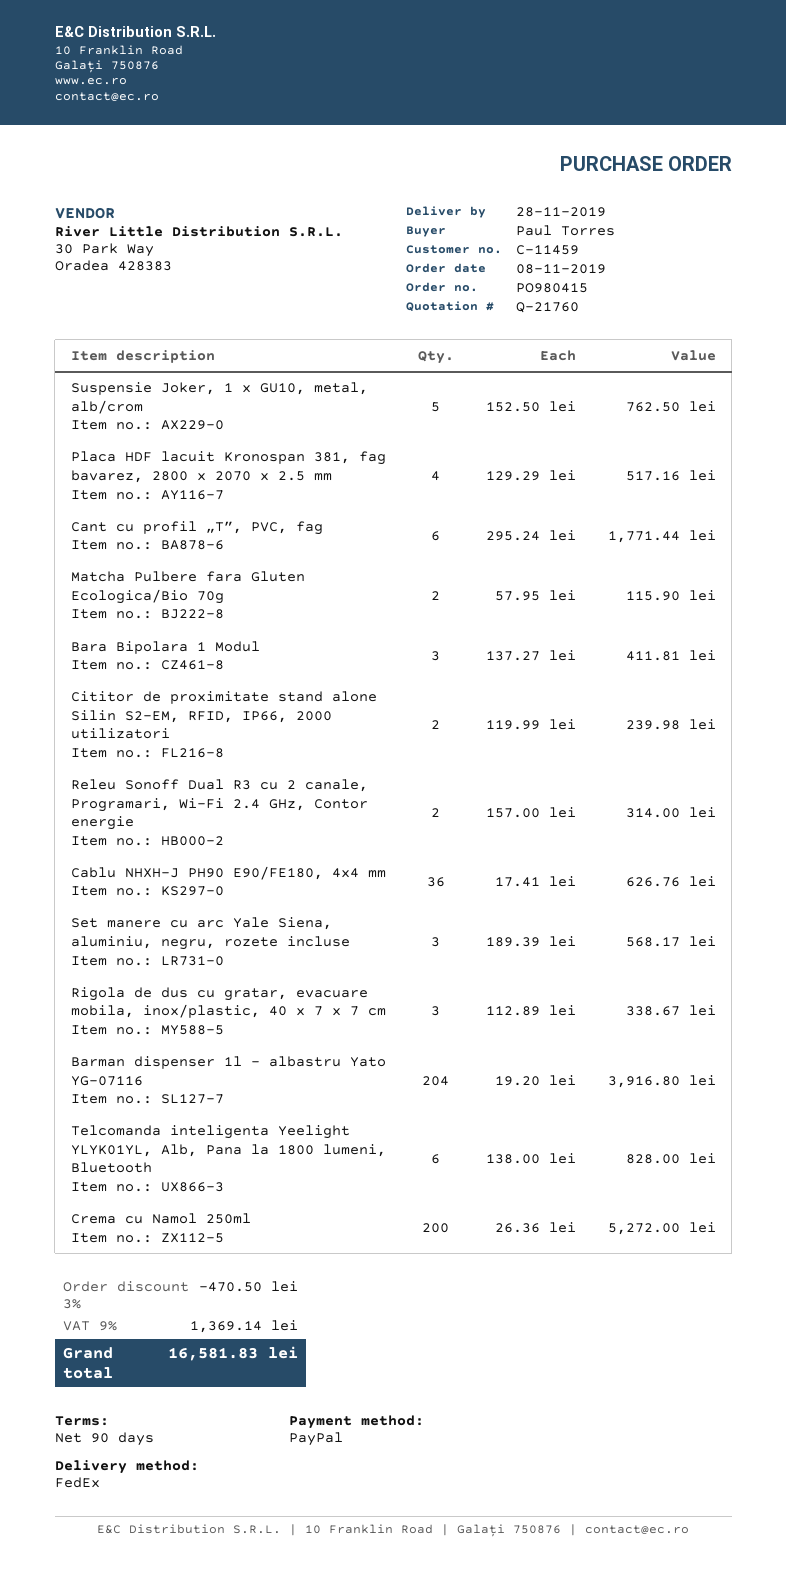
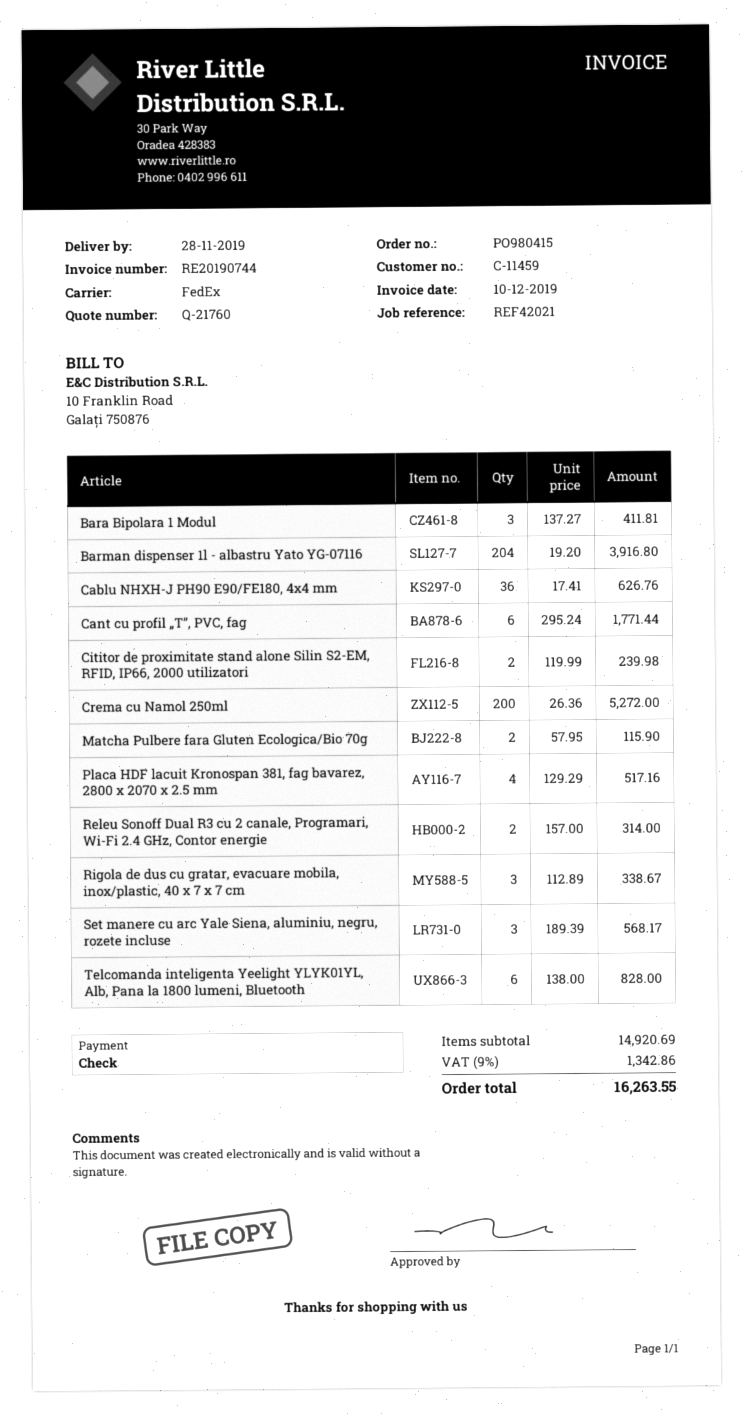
payment method: PayPal -> cheque
Suspensie Joker, 1 x GU10, metal, alb/crom: 5 x 152.50 = 762.50 -> none
discount: 3% = 470.50 -> none
tax: 9% = 1369.14 -> 9% = 1342.86
total: 16581.83 -> 16263.55

